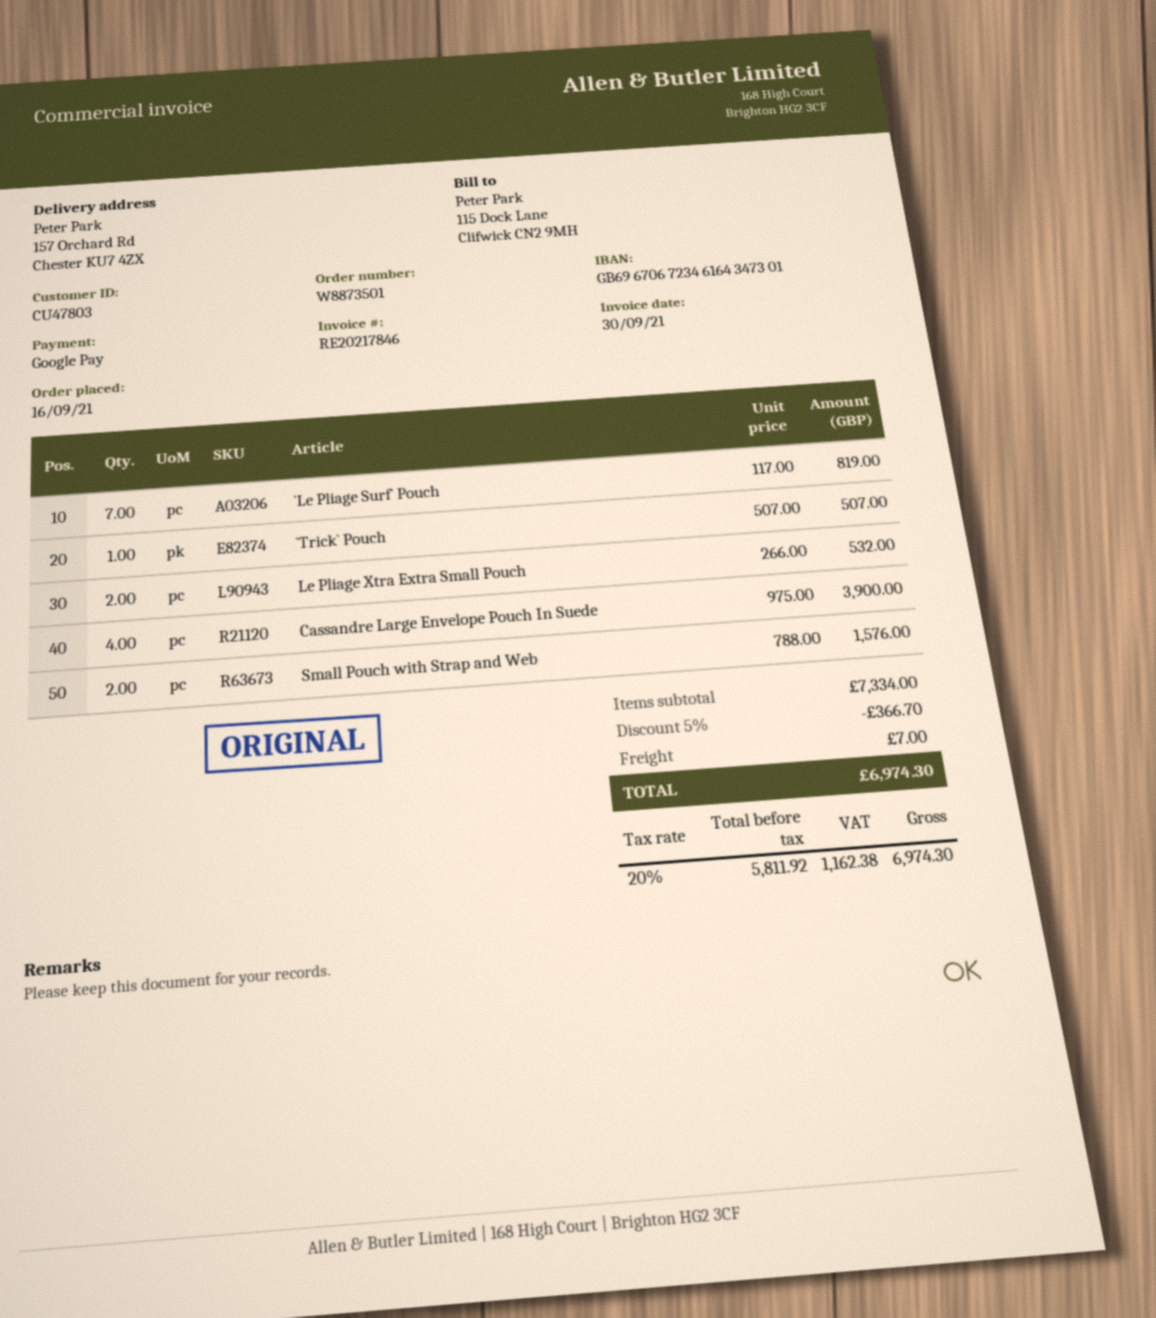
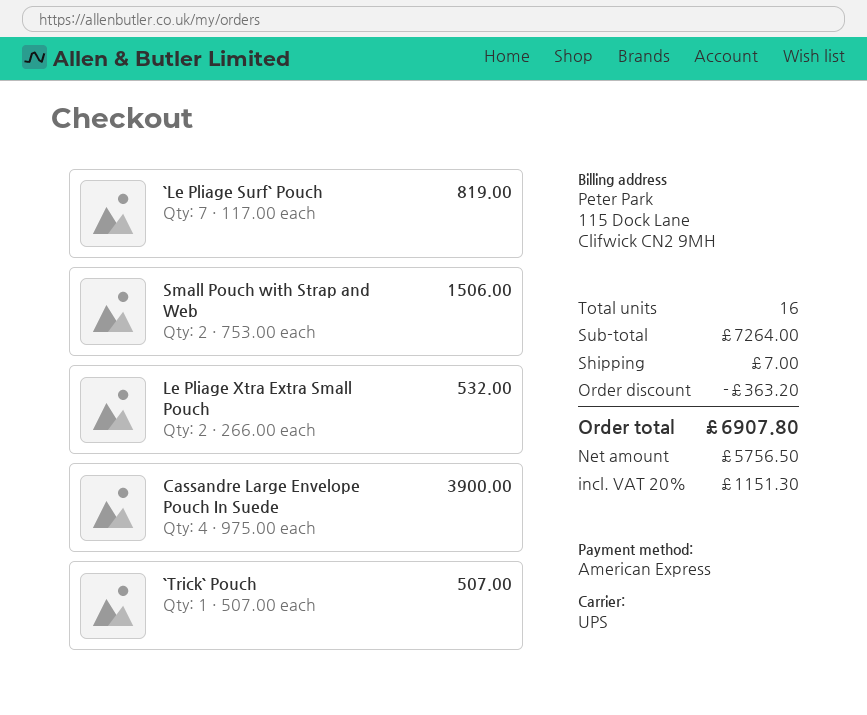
payment method: Google Pay -> American Express
Small Pouch with Strap and Web: 2 x 788.00 = 1576.00 -> 2 x 753.00 = 1506.00
subtotal: 7334.00 -> 7264.00
discount: 366.70 -> 363.20
net: 5811.92 -> 5756.50
tax: 20% = 1162.38 -> 20% = 1151.30
total: 6974.30 -> 6907.80

